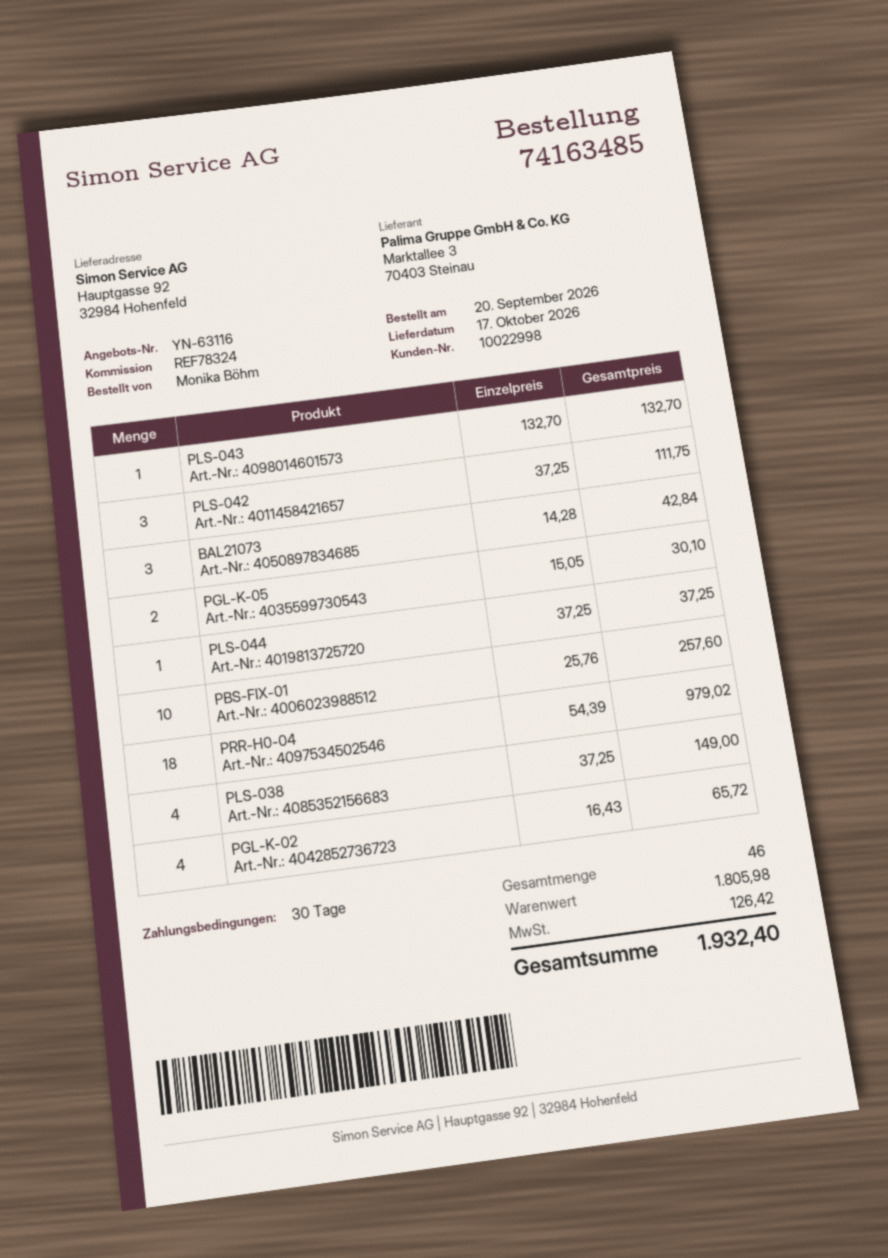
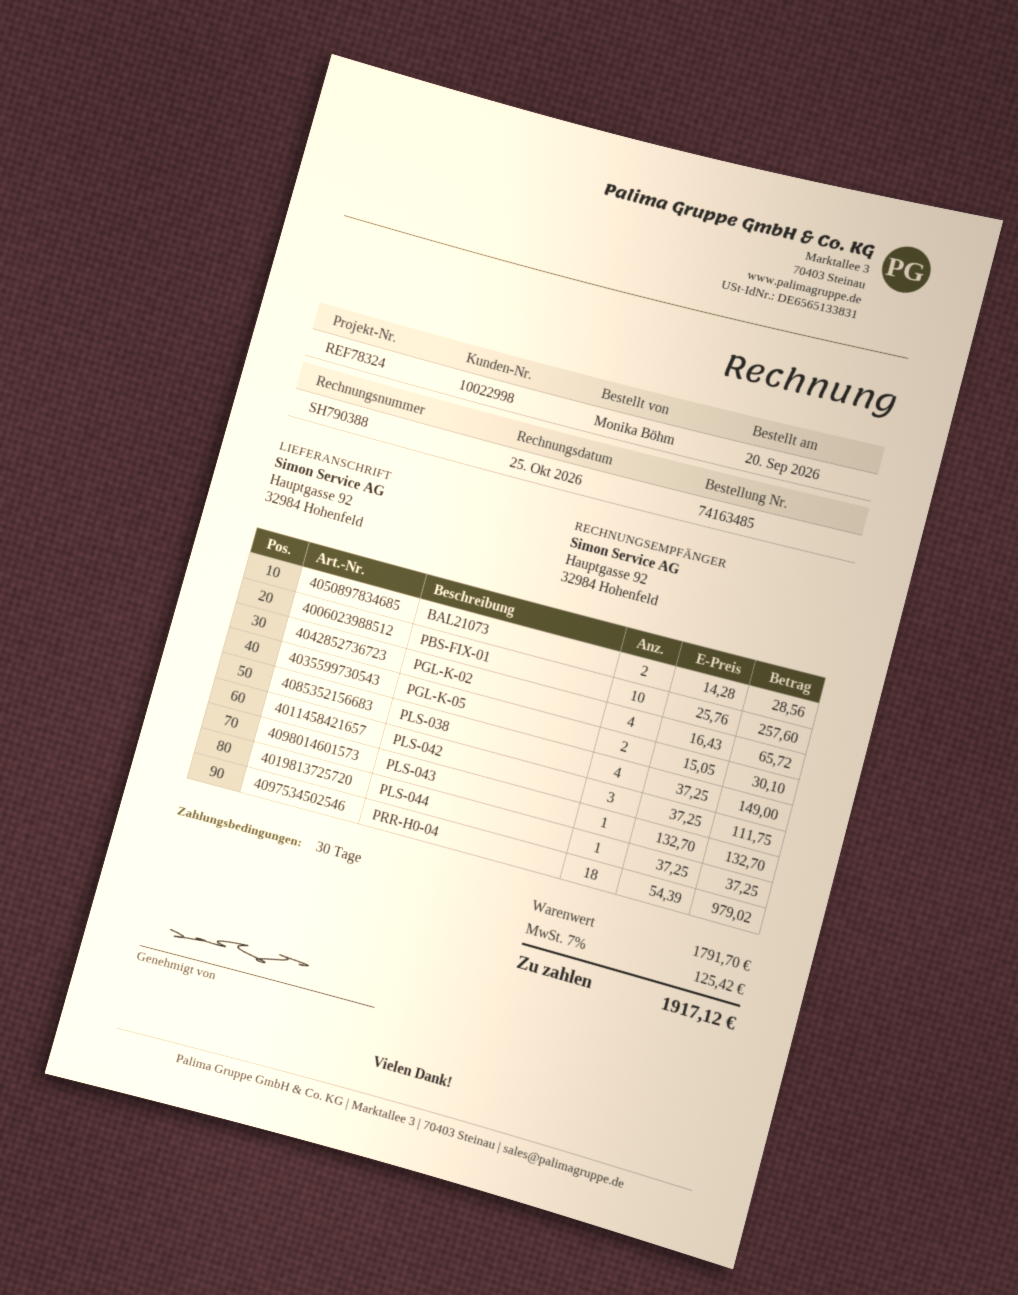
BAL21073: 3 x 14.28 = 42.84 -> 2 x 14.28 = 28.56
subtotal: 1805.98 -> 1791.70
tax: 126.42 -> 125.42
total: 1932.40 -> 1917.12

